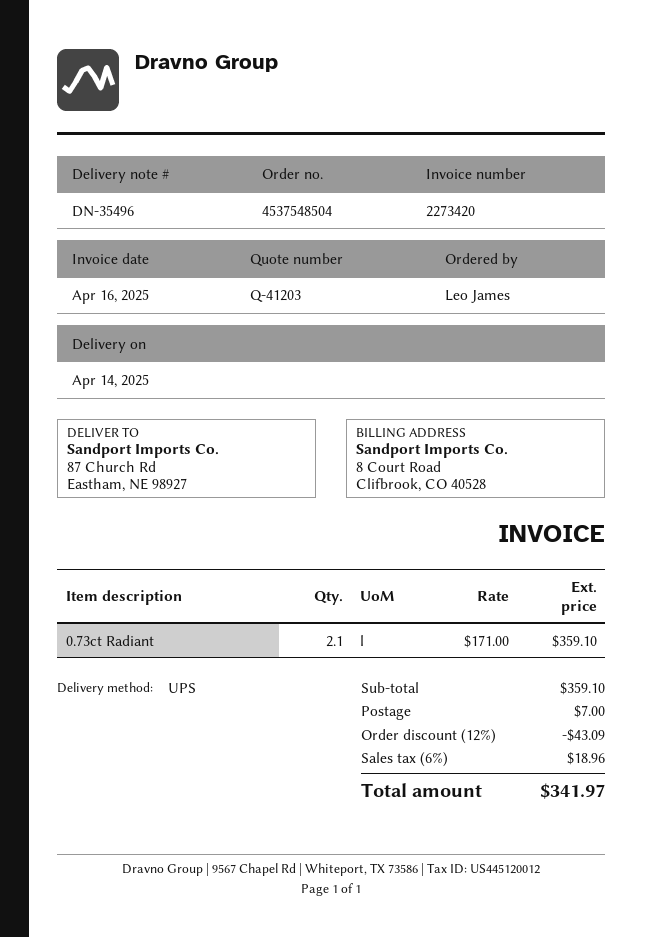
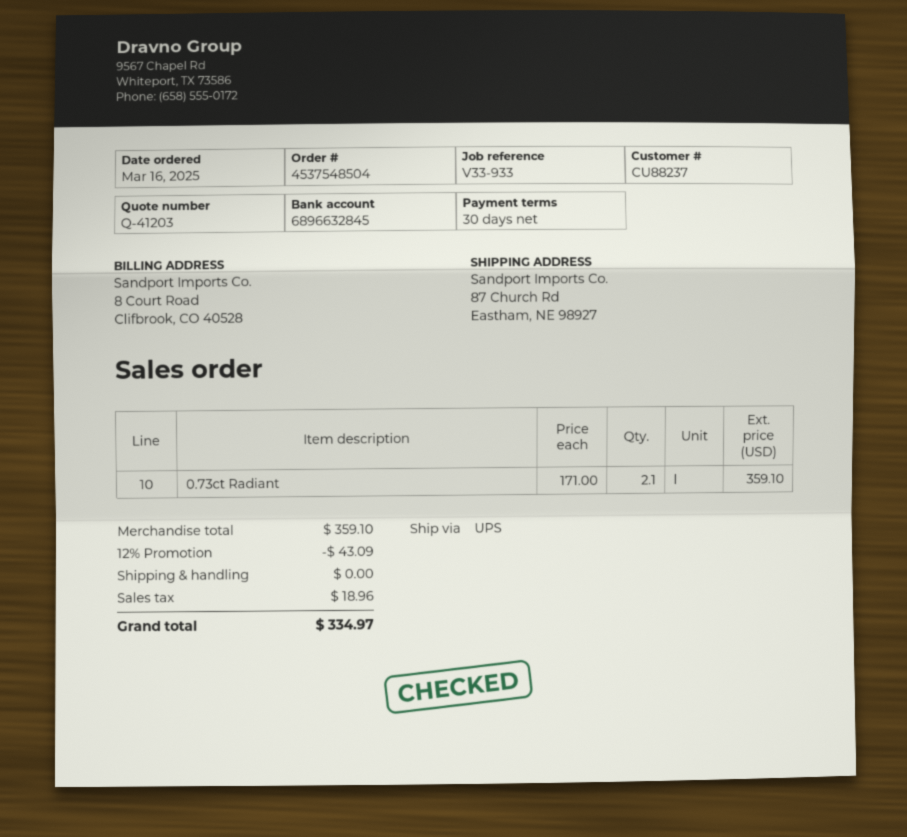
shipping: 7.00 -> 0.00
total: 341.97 -> 334.97

